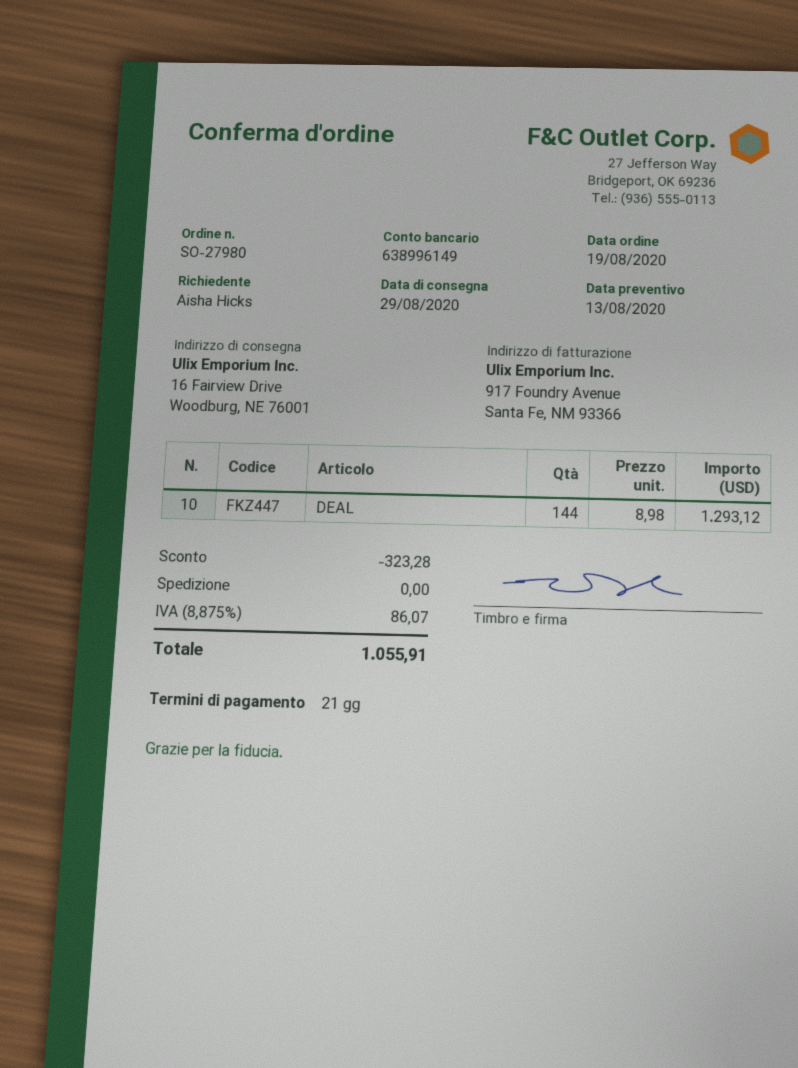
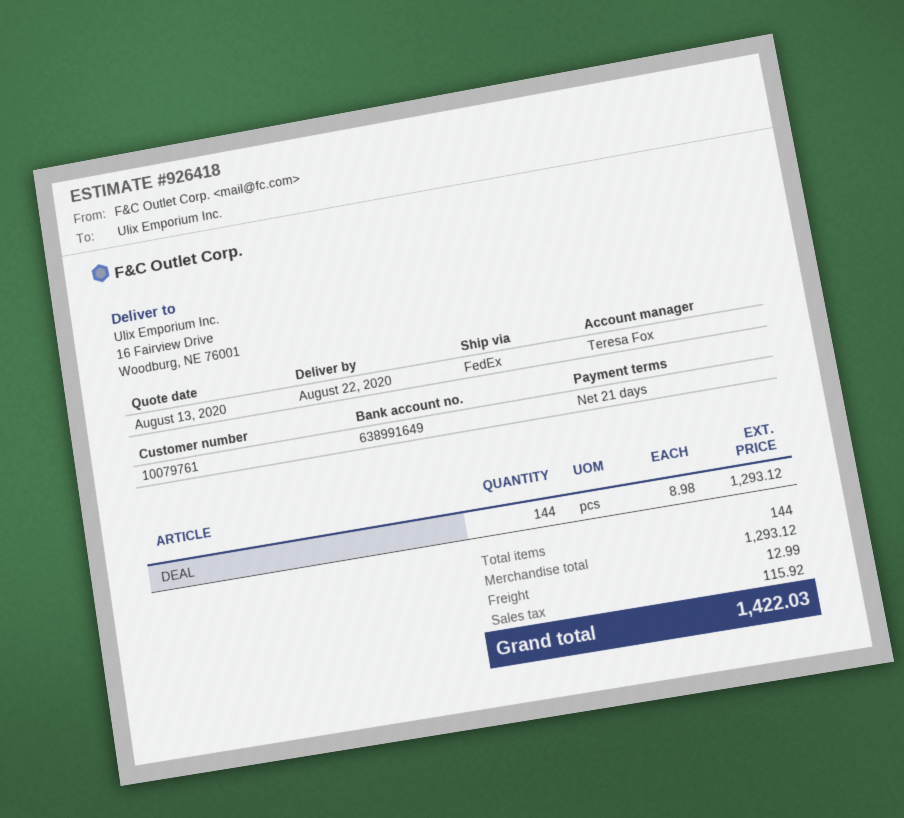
delivery date: 2020-08-29 -> 2020-08-22
bank account: 638996149 -> 638991649
discount: 323.28 -> none
shipping: 0.00 -> 12.99
tax: 86.07 -> 115.92
total: 1055.91 -> 1422.03

